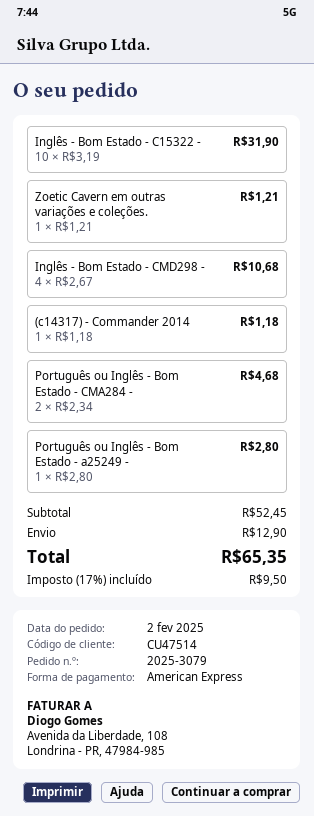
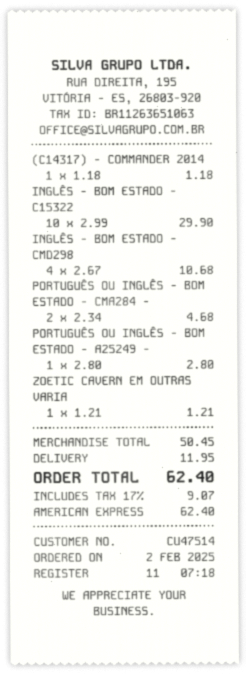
Inglês - Bom Estado - C15322 -: 10 x 3.19 = 31.90 -> 10 x 2.99 = 29.90
subtotal: 52.45 -> 50.45
shipping: 12.90 -> 11.95
tax: 17% = 9.50 -> 17% = 9.07
total: 65.35 -> 62.40

